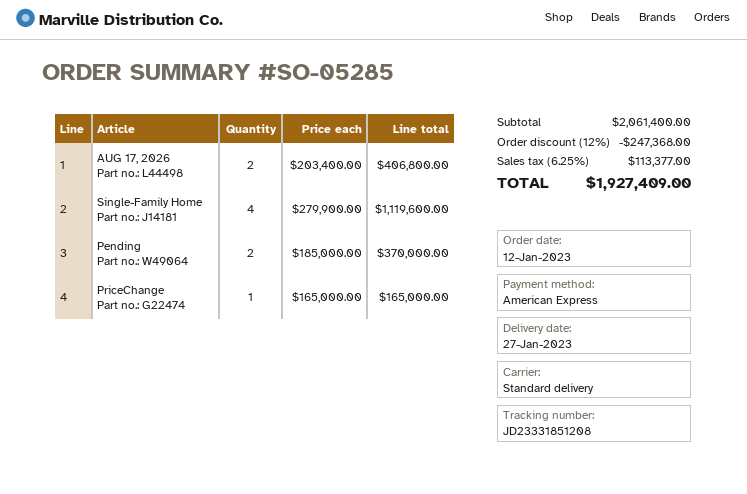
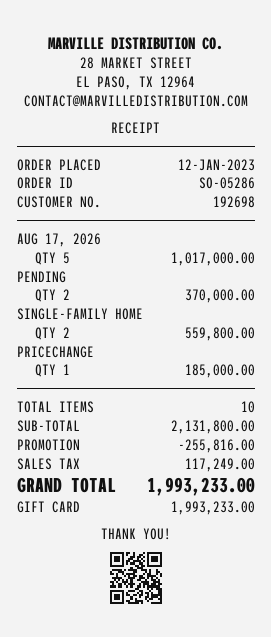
order number: SO-05285 -> SO-05286
payment method: American Express -> gift card
AUG 17, 2026: 2 for 406800.00 -> 5 for 1017000.00
Single-Family Home: 4 for 1119600.00 -> 2 for 559800.00
PriceChange: 1 for 165000.00 -> 1 for 185000.00
subtotal: 2061400.00 -> 2131800.00
discount: 247368.00 -> 255816.00
tax: 113377.00 -> 117249.00
total: 1927409.00 -> 1993233.00

